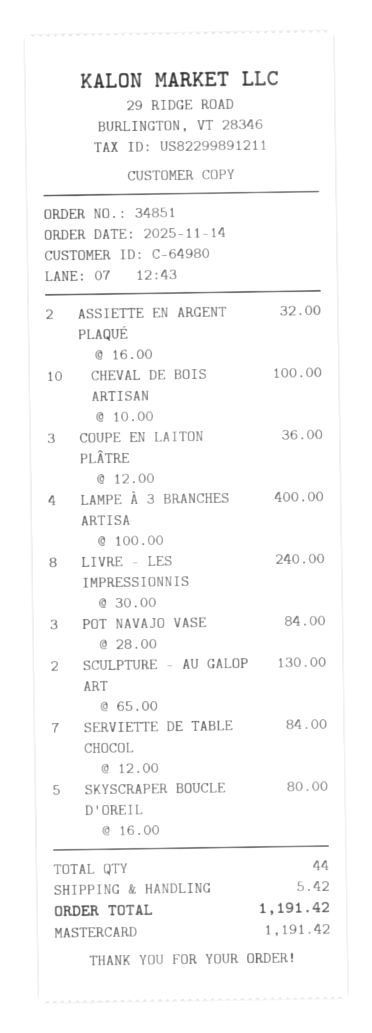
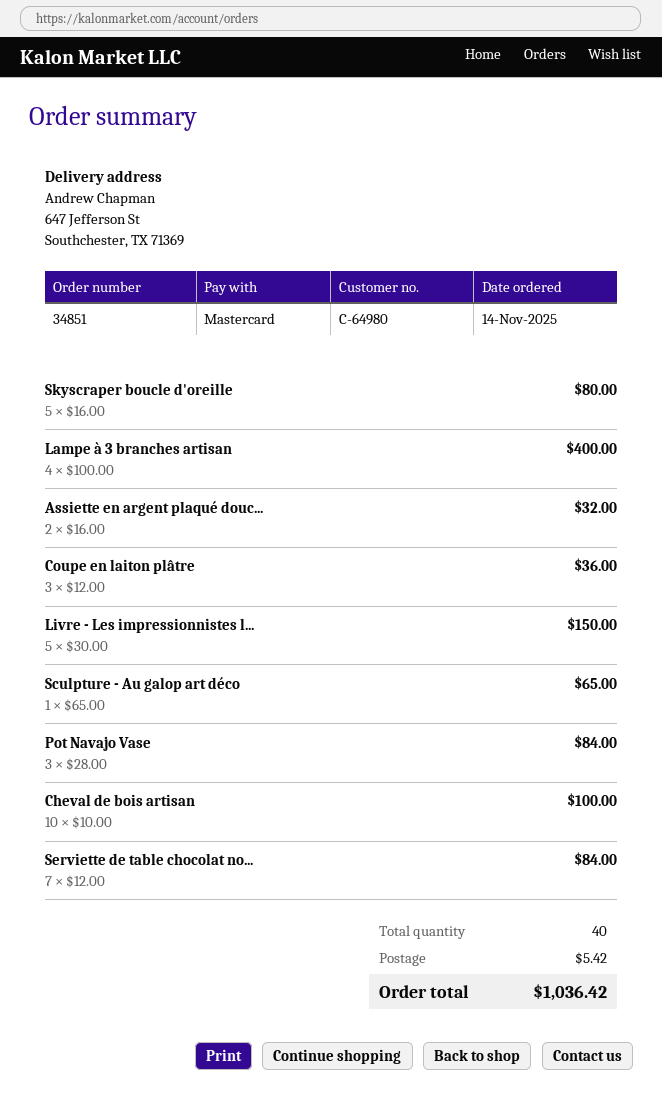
LIVRE - LES IMPRESSIONNIS: 8 x 30.00 = 240.00 -> 5 x 30.00 = 150.00
SCULPTURE - AU GALOP ART: 2 x 65.00 = 130.00 -> 1 x 65.00 = 65.00
total quantity: 44 -> 40
total: 1191.42 -> 1036.42

